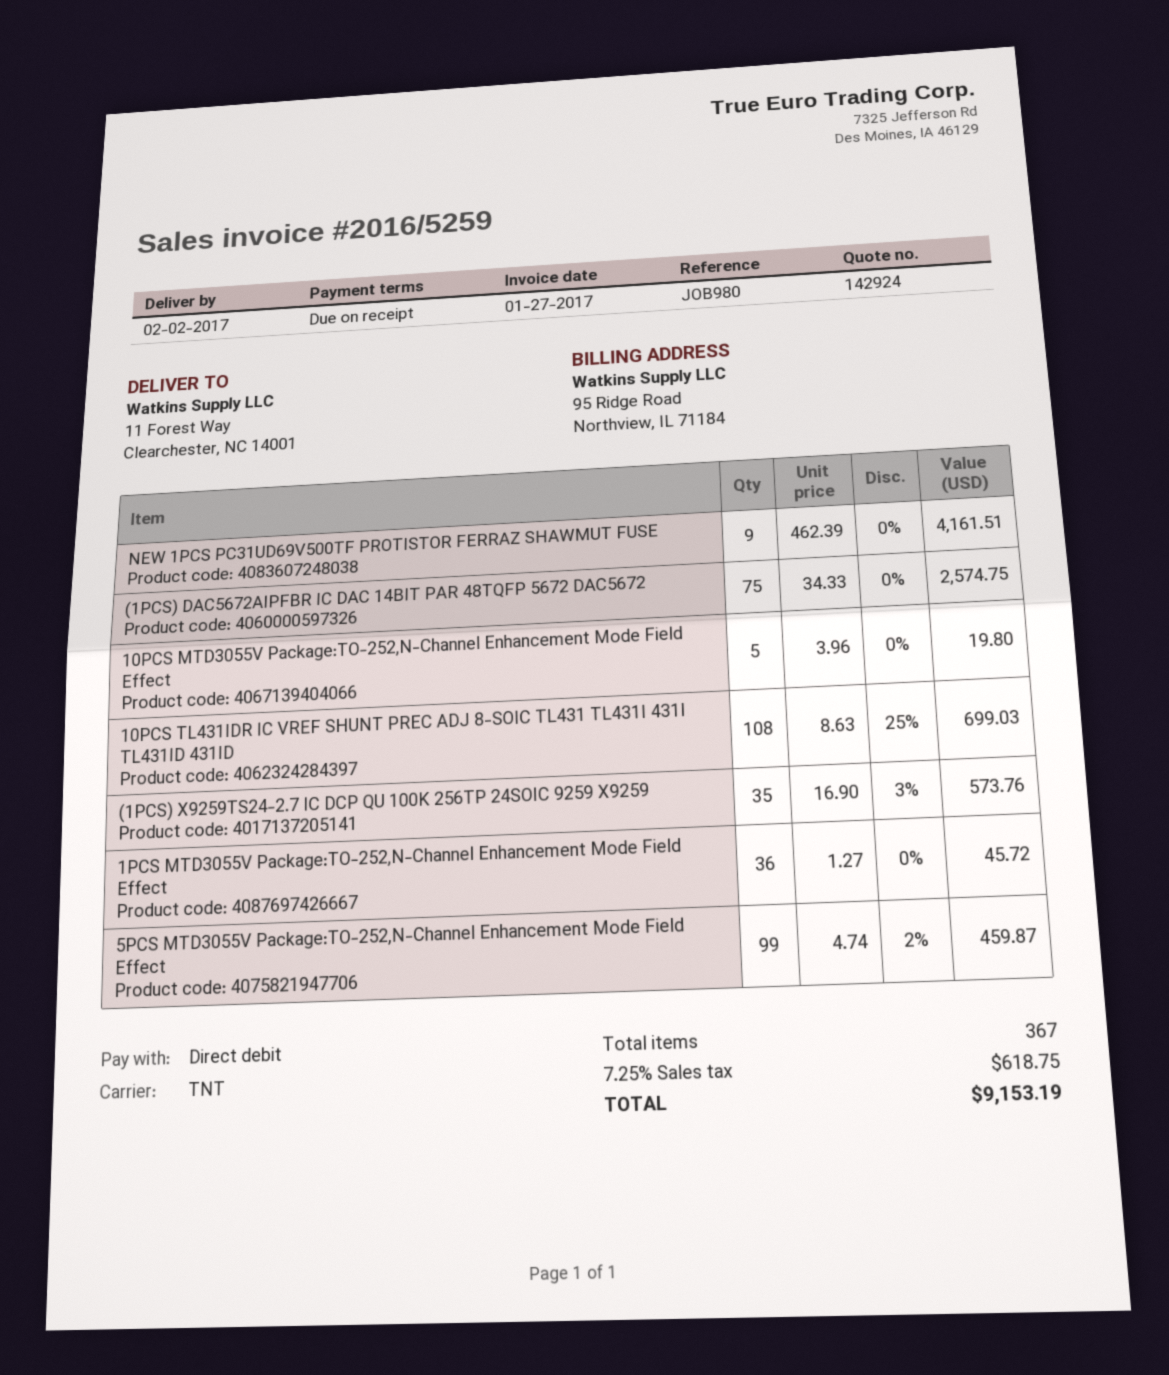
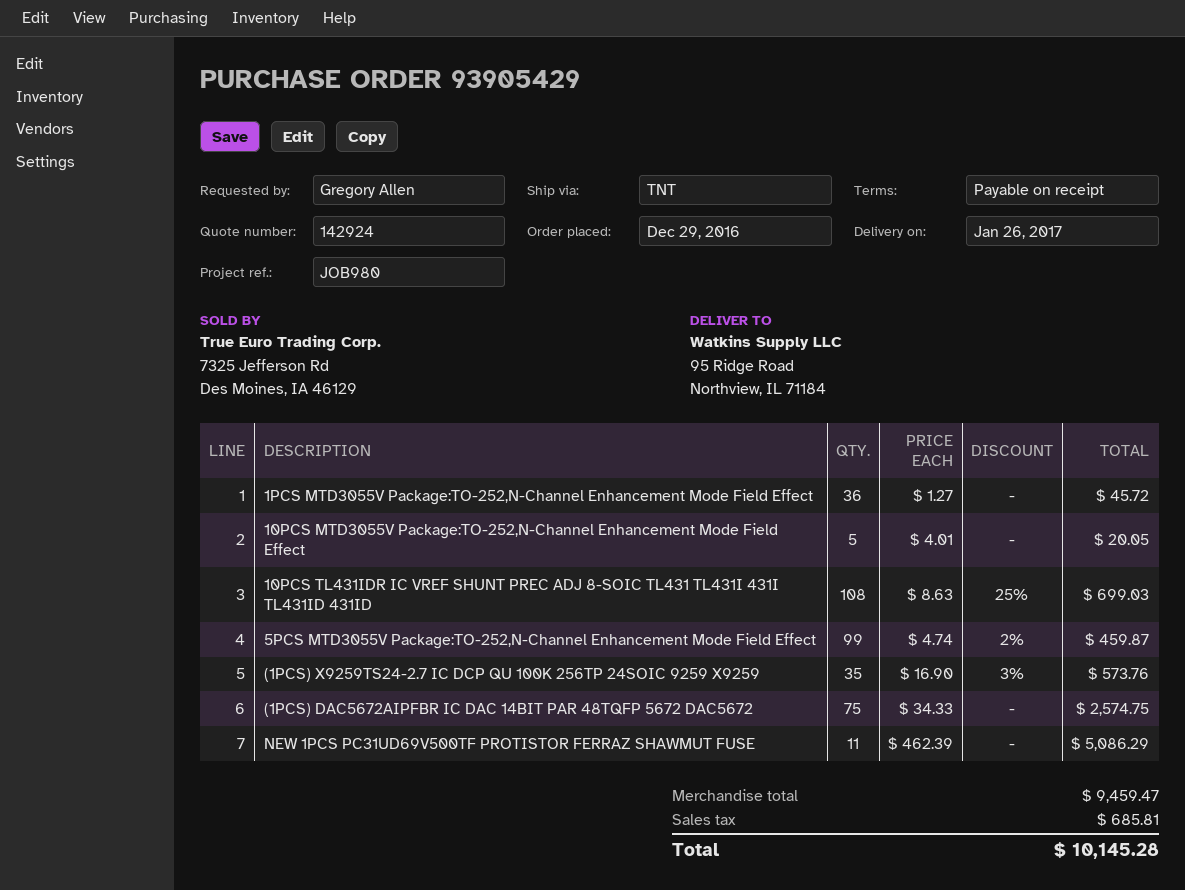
delivery date: 2017-02-02 -> 2017-01-26
ship to: 11 Forest Way, Clearchester, NC 14001 -> 95 Ridge Road, Northview, IL 71184
NEW 1PCS PC31UD69V500TF PROTISTOR FERRAZ SHAWMUT FUSE: 9 x 462.39 = 4161.51 -> 11 x 462.39 = 5086.29
10PCS MTD3055V Package:TO-252,N-Channel Enhancement Mode Field Effect: 5 x 3.96 = 19.80 -> 5 x 4.01 = 20.05
tax: 618.75 -> 685.81
total: 9153.19 -> 10145.28

